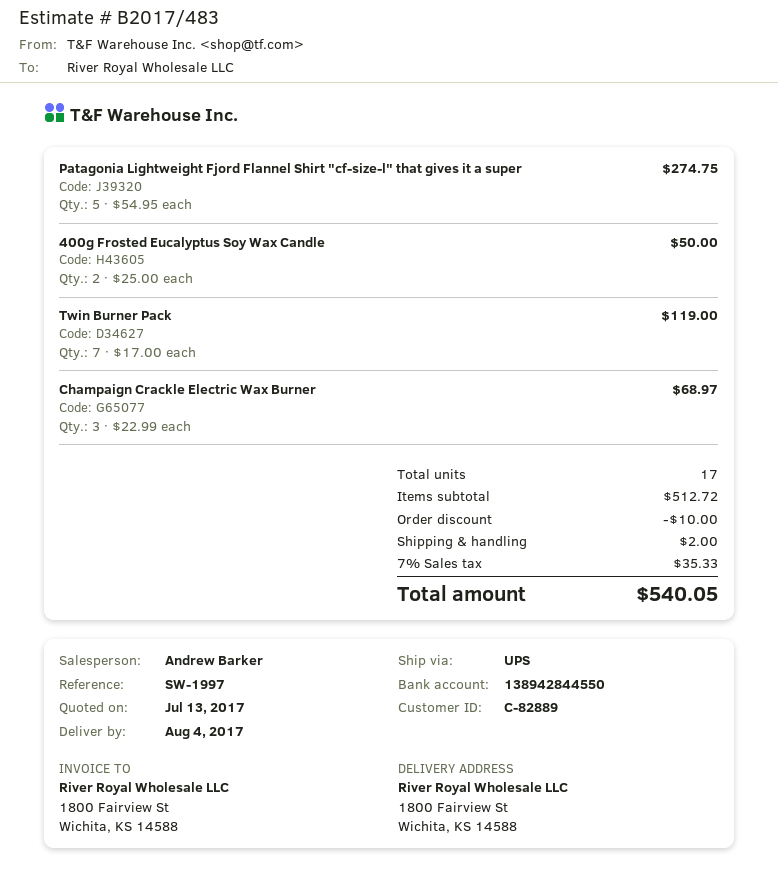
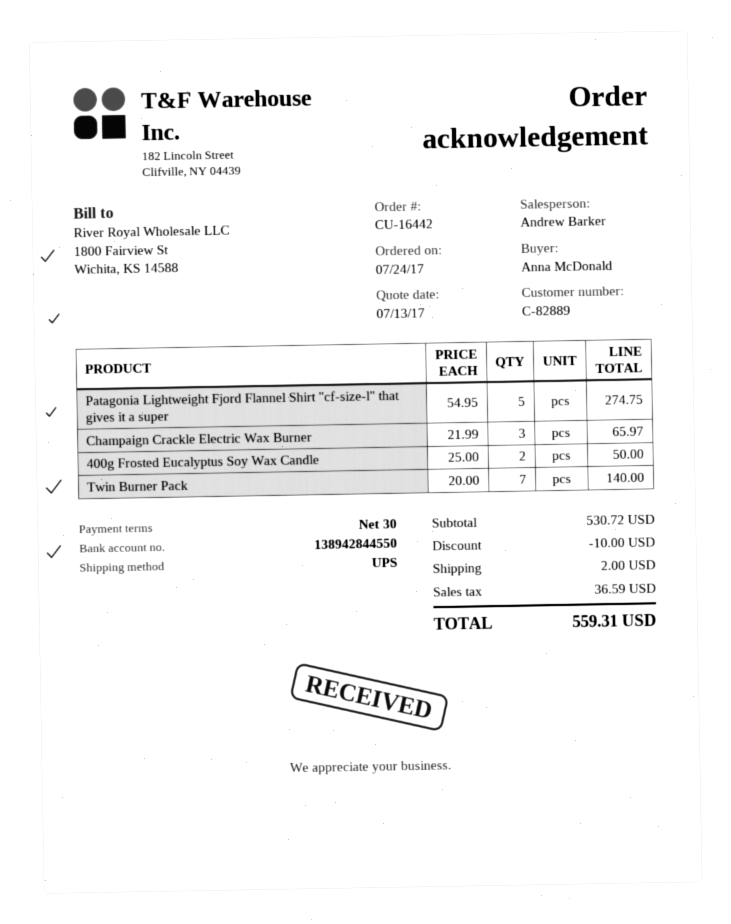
Twin Burner Pack: 7 x 17.00 = 119.00 -> 7 x 20.00 = 140.00
Champaign Crackle Electric Wax Burner: 3 x 22.99 = 68.97 -> 3 x 21.99 = 65.97
subtotal: 512.72 -> 530.72
tax: 35.33 -> 36.59
total: 540.05 -> 559.31

